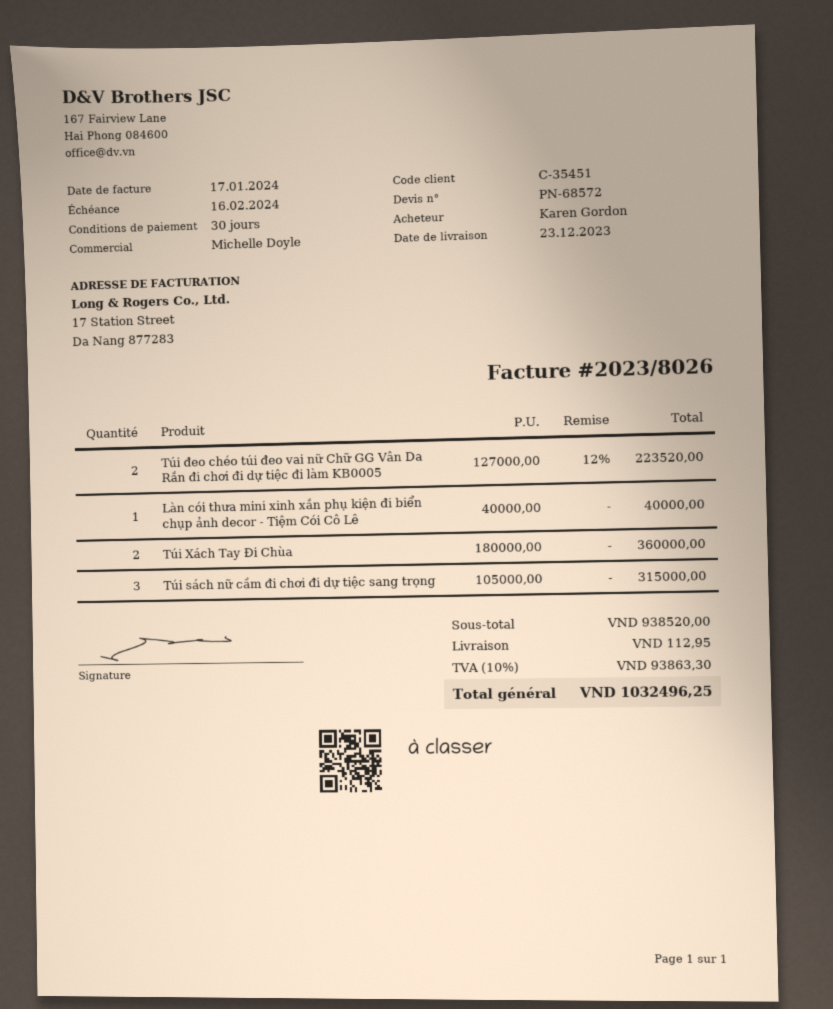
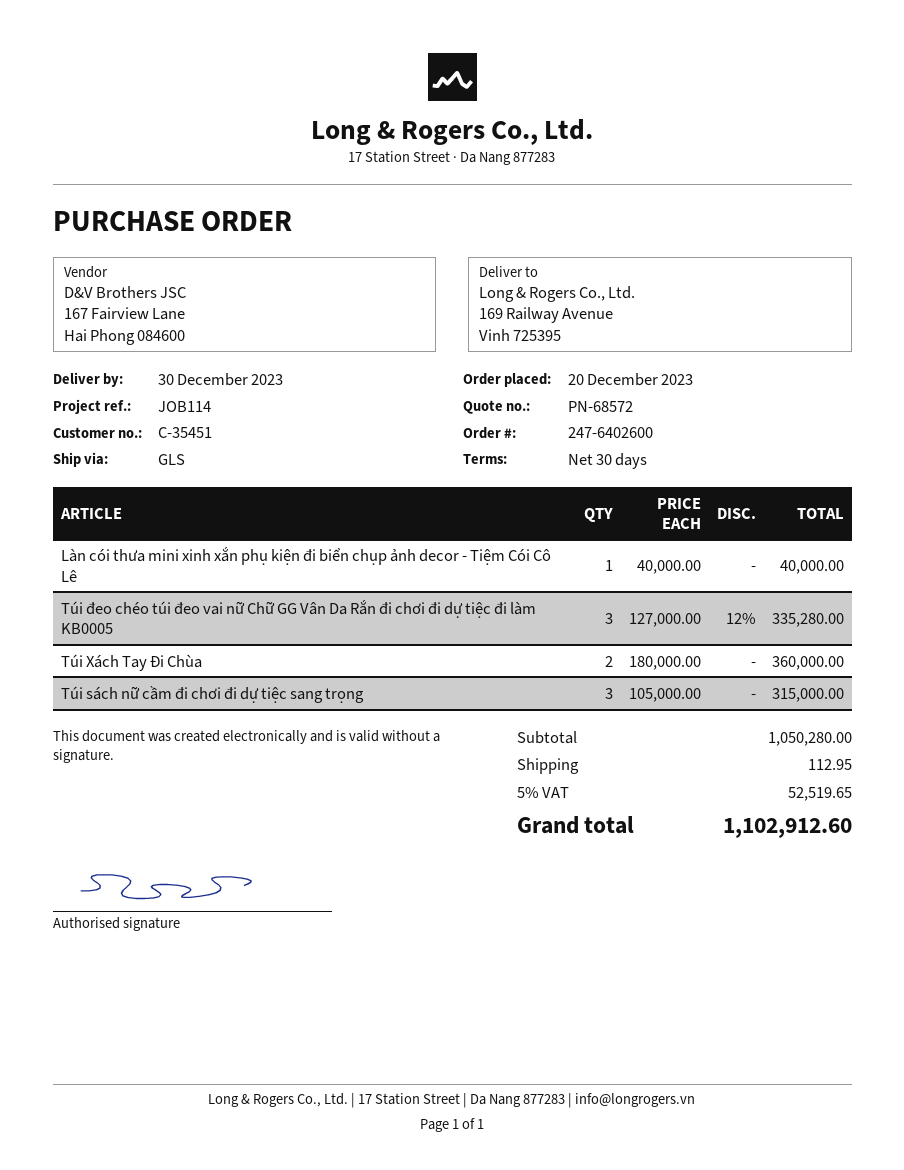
delivery date: 2023-12-23 -> 2023-12-30
Túi đeo chéo túi đeo vai nữ Chữ GG Vân Da Rắn đi chơi đi dự tiệc đi làm KB0005: 2 x 127000.00 - 12% = 223520.00 -> 3 x 127000.00 - 12% = 335280.00
subtotal: 938520.00 -> 1050280.00
tax: 10% = 93863.30 -> 5% = 52519.65
total: 1032496.25 -> 1102912.60

